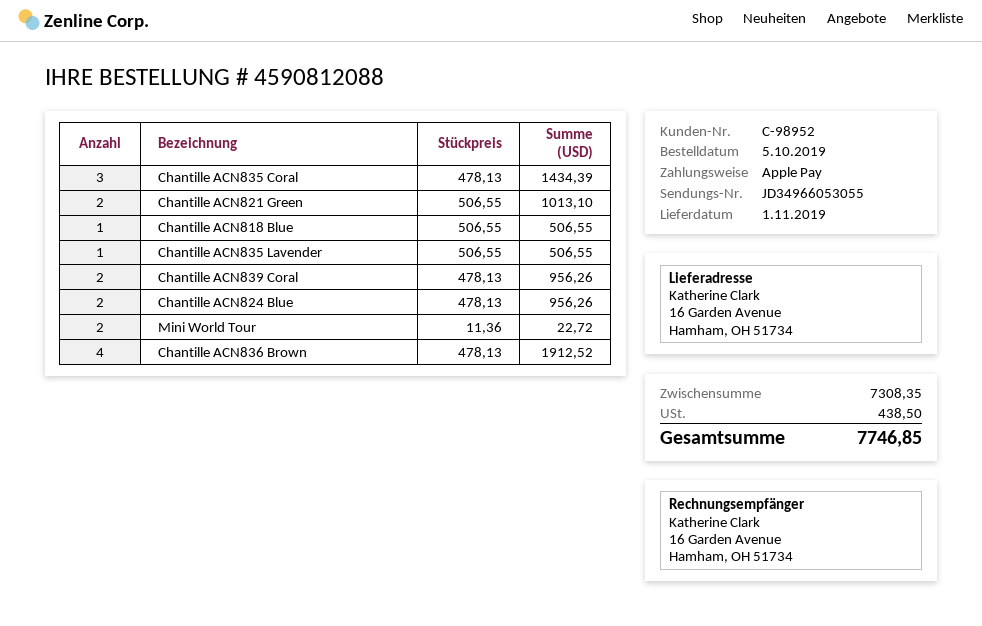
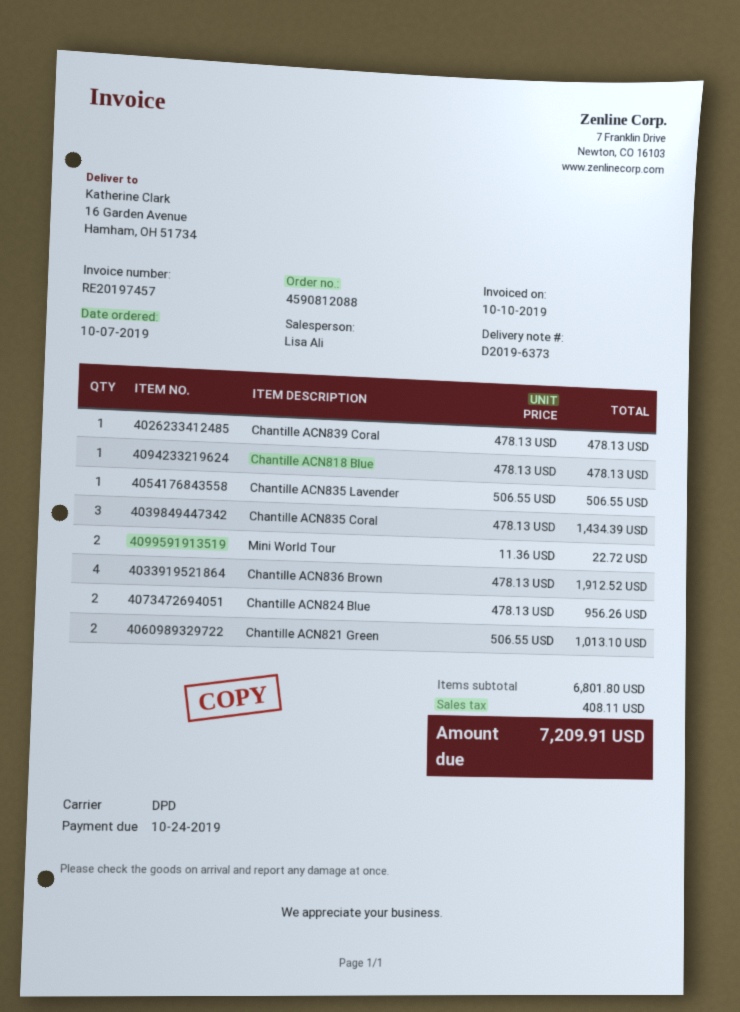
order date: 2019-10-05 -> 2019-10-07
Chantille ACN818 Blue: 1 x 506.55 = 506.55 -> 1 x 478.13 = 478.13
Chantille ACN839 Coral: 2 x 478.13 = 956.26 -> 1 x 478.13 = 478.13
subtotal: 7308.35 -> 6801.80
tax: 438.50 -> 408.11
total: 7746.85 -> 7209.91

